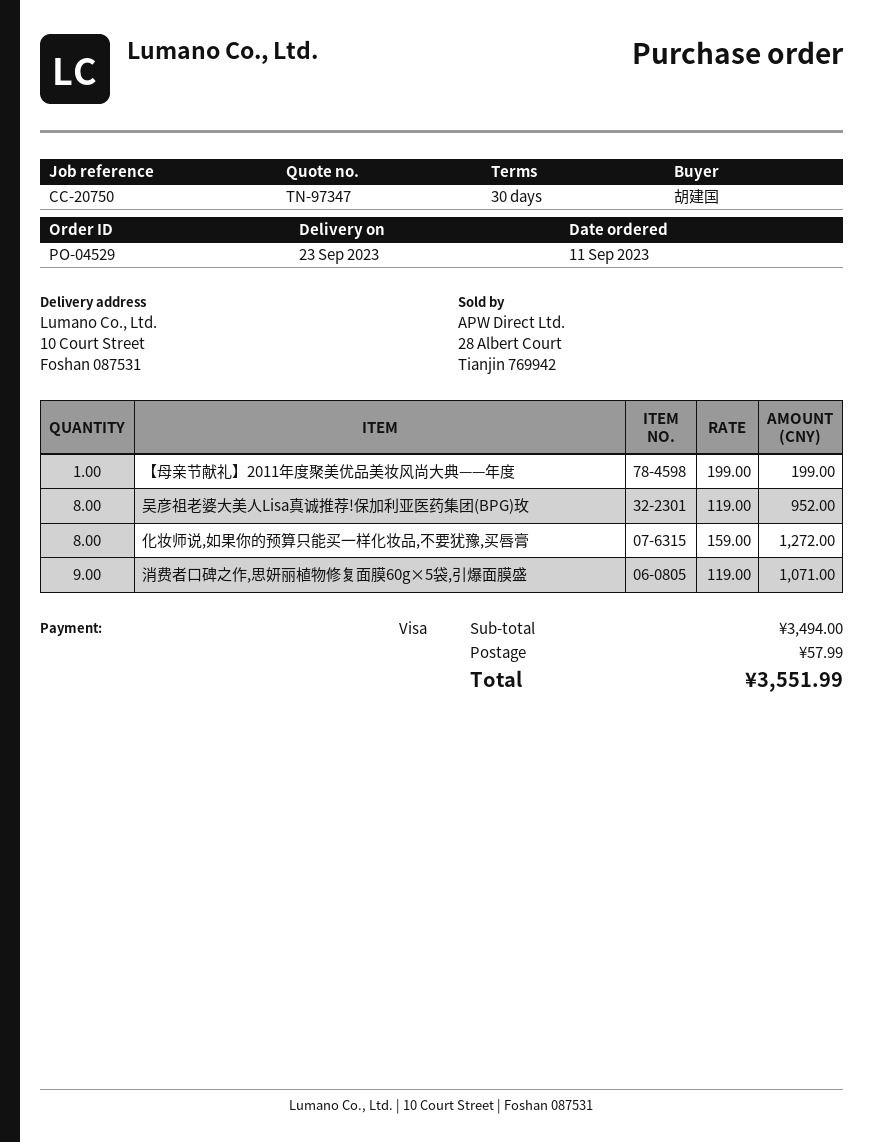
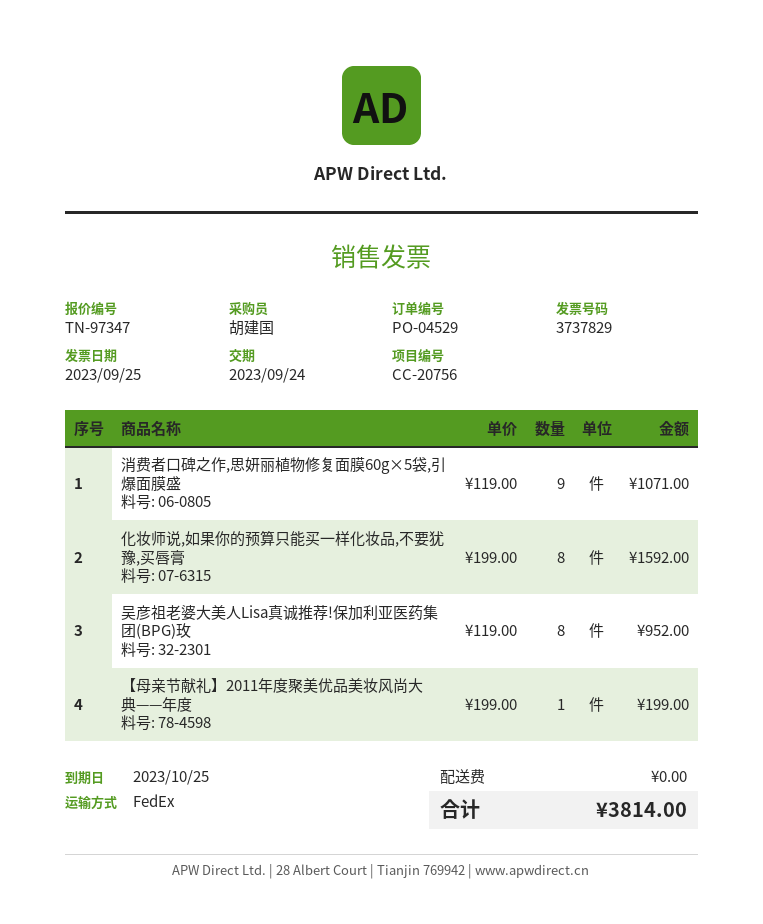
delivery date: 2023-09-23 -> 2023-09-24
reference: CC-20750 -> CC-20756
化妆师说,如果你的预算只能买一样化妆品,不要犹豫,买唇膏: 8 x 159.00 = 1272.00 -> 8 x 199.00 = 1592.00
shipping: 57.99 -> 0.00
total: 3551.99 -> 3814.00

